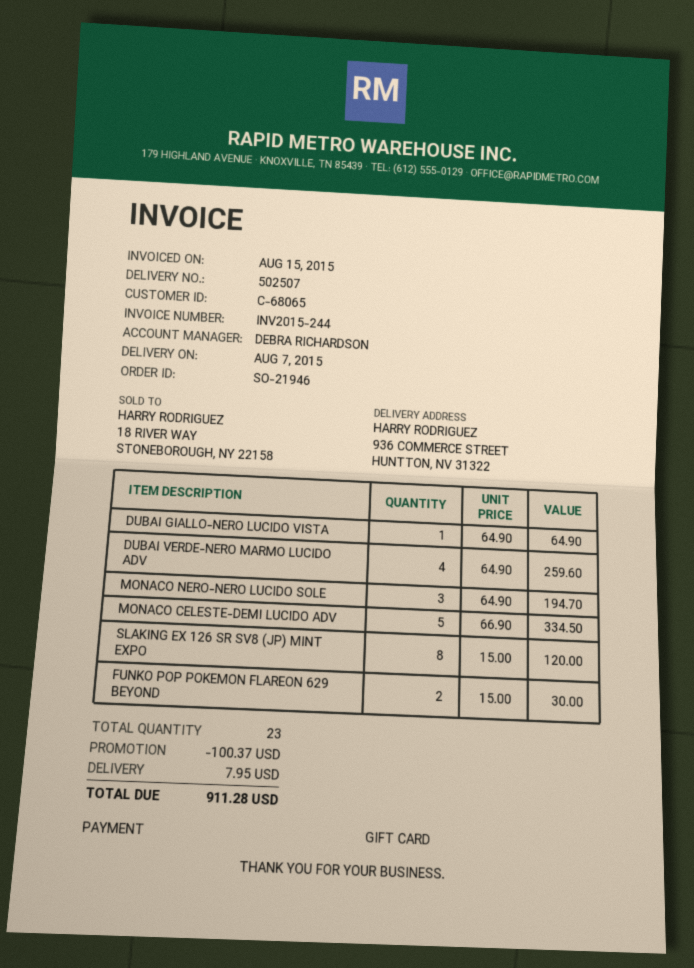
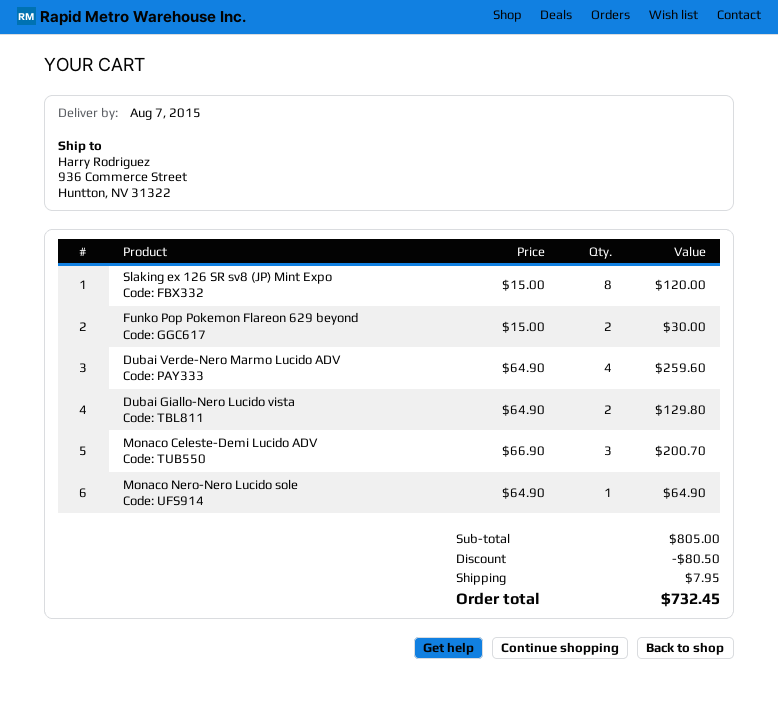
DUBAI GIALLO-NERO LUCIDO VISTA: 1 x 64.90 = 64.90 -> 2 x 64.90 = 129.80
MONACO NERO-NERO LUCIDO SOLE: 3 x 64.90 = 194.70 -> 1 x 64.90 = 64.90
MONACO CELESTE-DEMI LUCIDO ADV: 5 x 66.90 = 334.50 -> 3 x 66.90 = 200.70
discount: 100.37 -> 80.50
total: 911.28 -> 732.45

